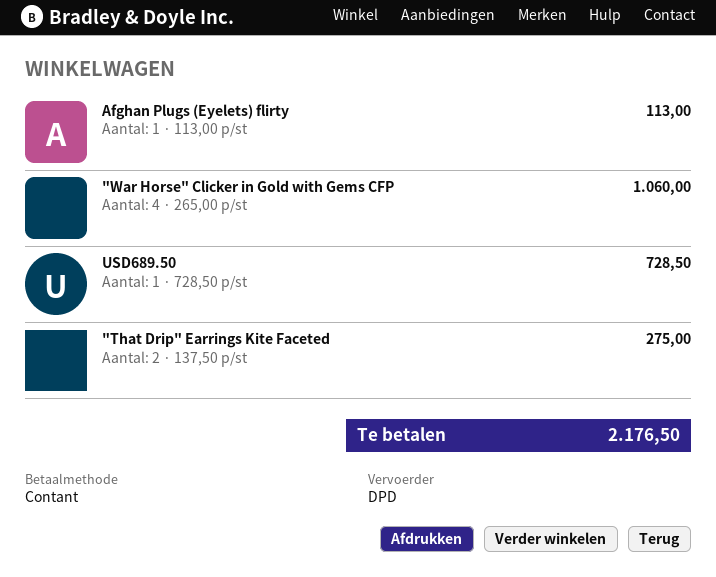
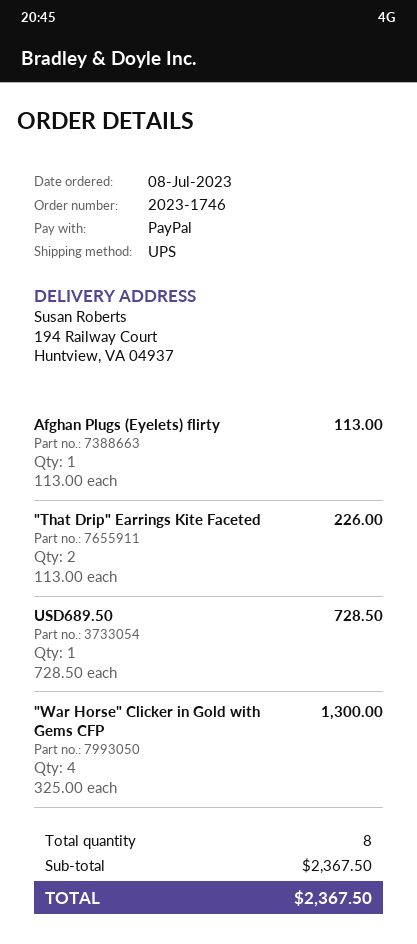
payment method: cash -> PayPal
shipping method: DPD -> UPS
"War Horse" Clicker in Gold with Gems CFP: 4 x 265.00 = 1060.00 -> 4 x 325.00 = 1300.00
"That Drip" Earrings Kite Faceted: 2 x 137.50 = 275.00 -> 2 x 113.00 = 226.00
total: 2176.50 -> 2367.50

